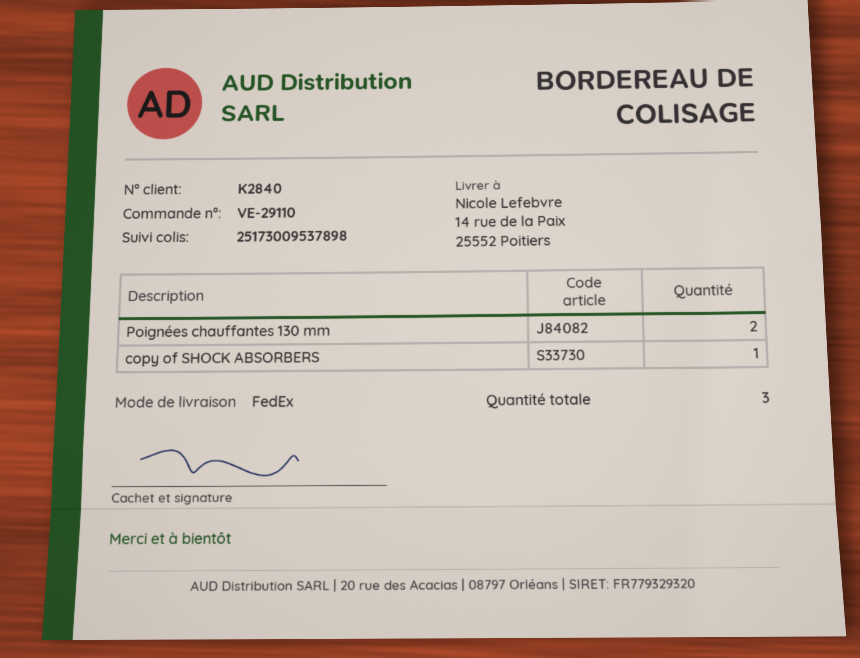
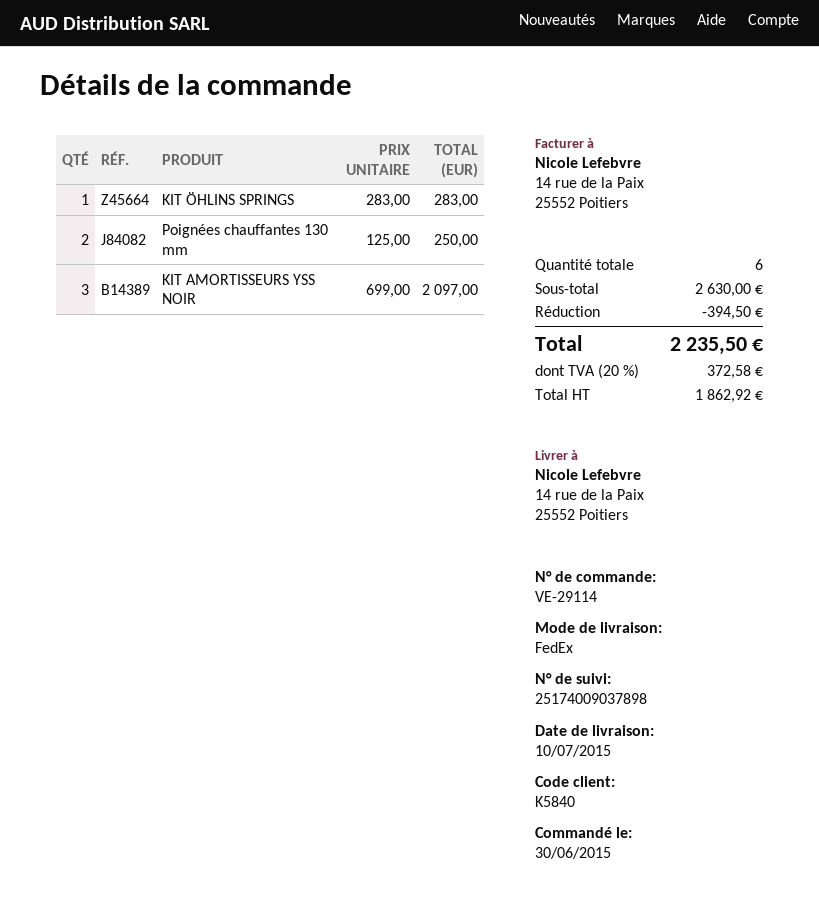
order number: VE-29110 -> VE-29114
customer number: K2840 -> K5840
tracking number: 25173009537898 -> 25174009037898
copy of SHOCK ABSORBERS: 1 -> none
KIT ÖHLINS SPRINGS: none -> 1
KIT AMORTISSEURS YSS NOIR: none -> 3
total quantity: 3 -> 6

